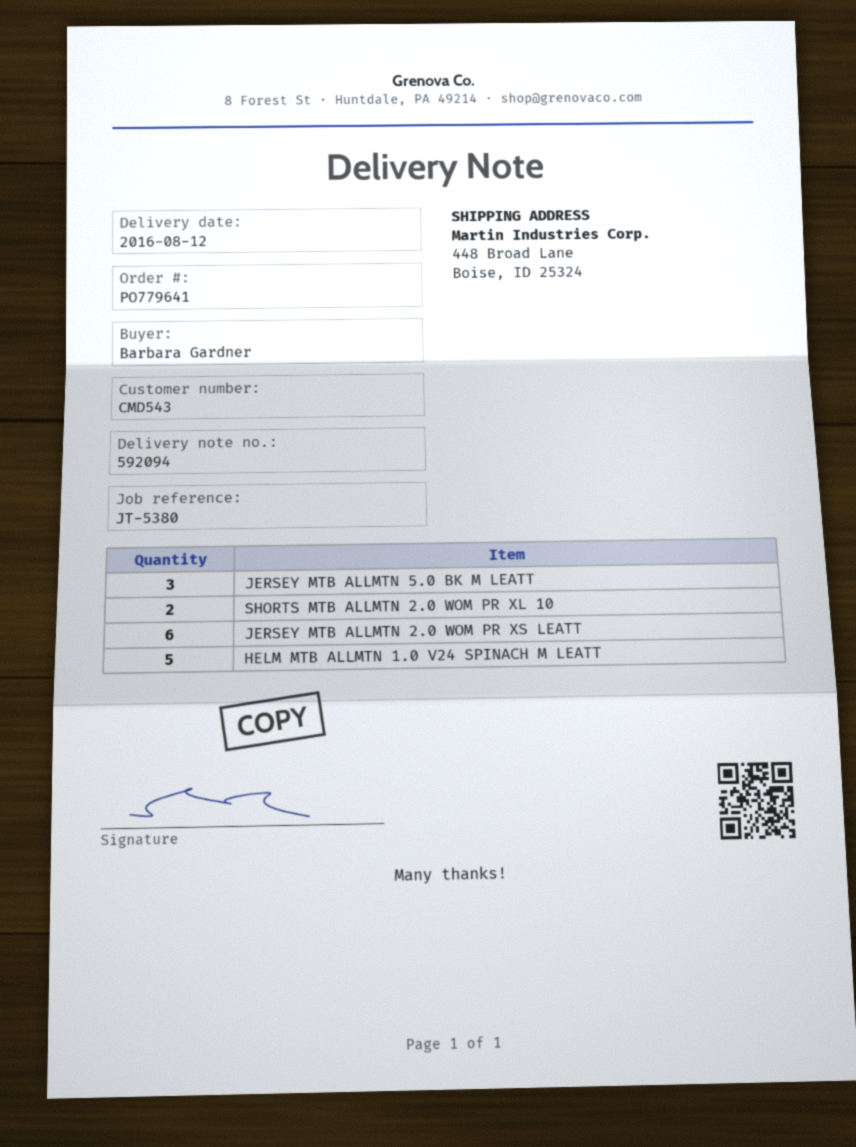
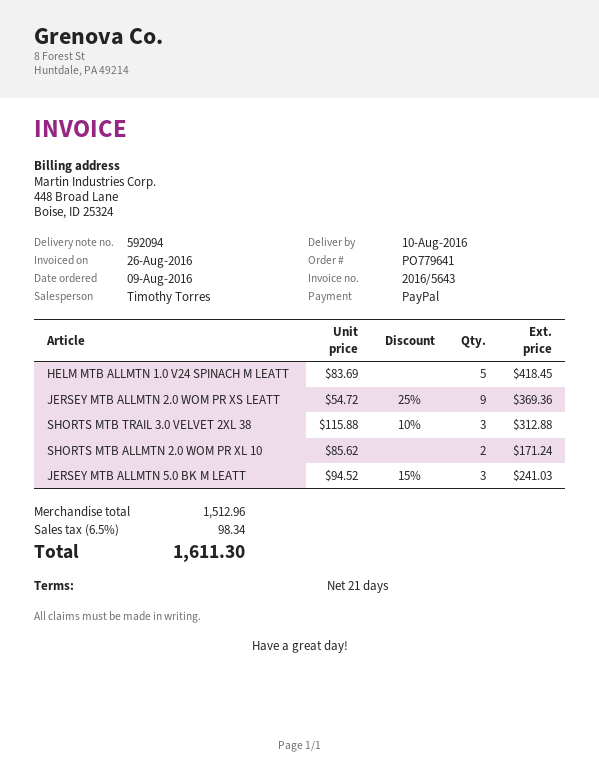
delivery date: 2016-08-12 -> 2016-08-10
JERSEY MTB ALLMTN 2.0 WOM PR XS LEATT: 6 -> 9
SHORTS MTB TRAIL 3.0 VELVET 2XL 38: none -> 3

